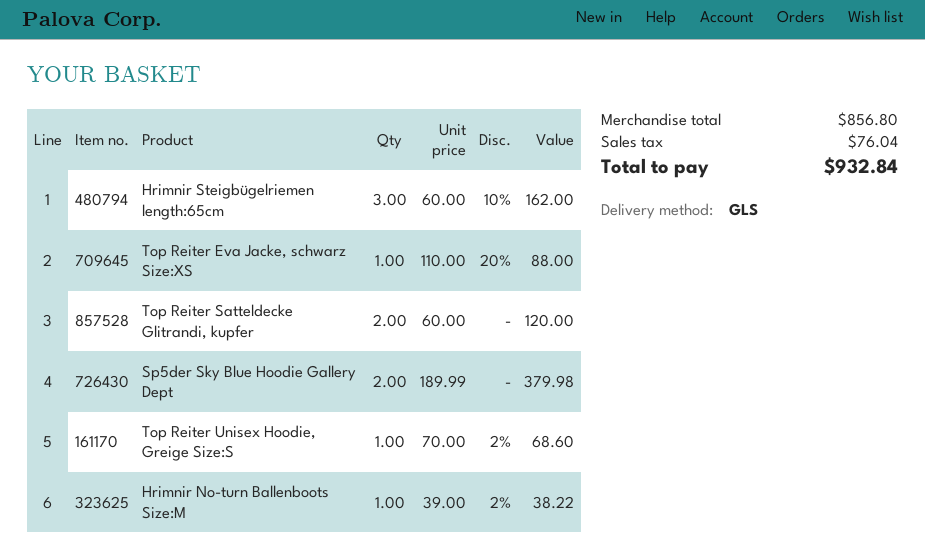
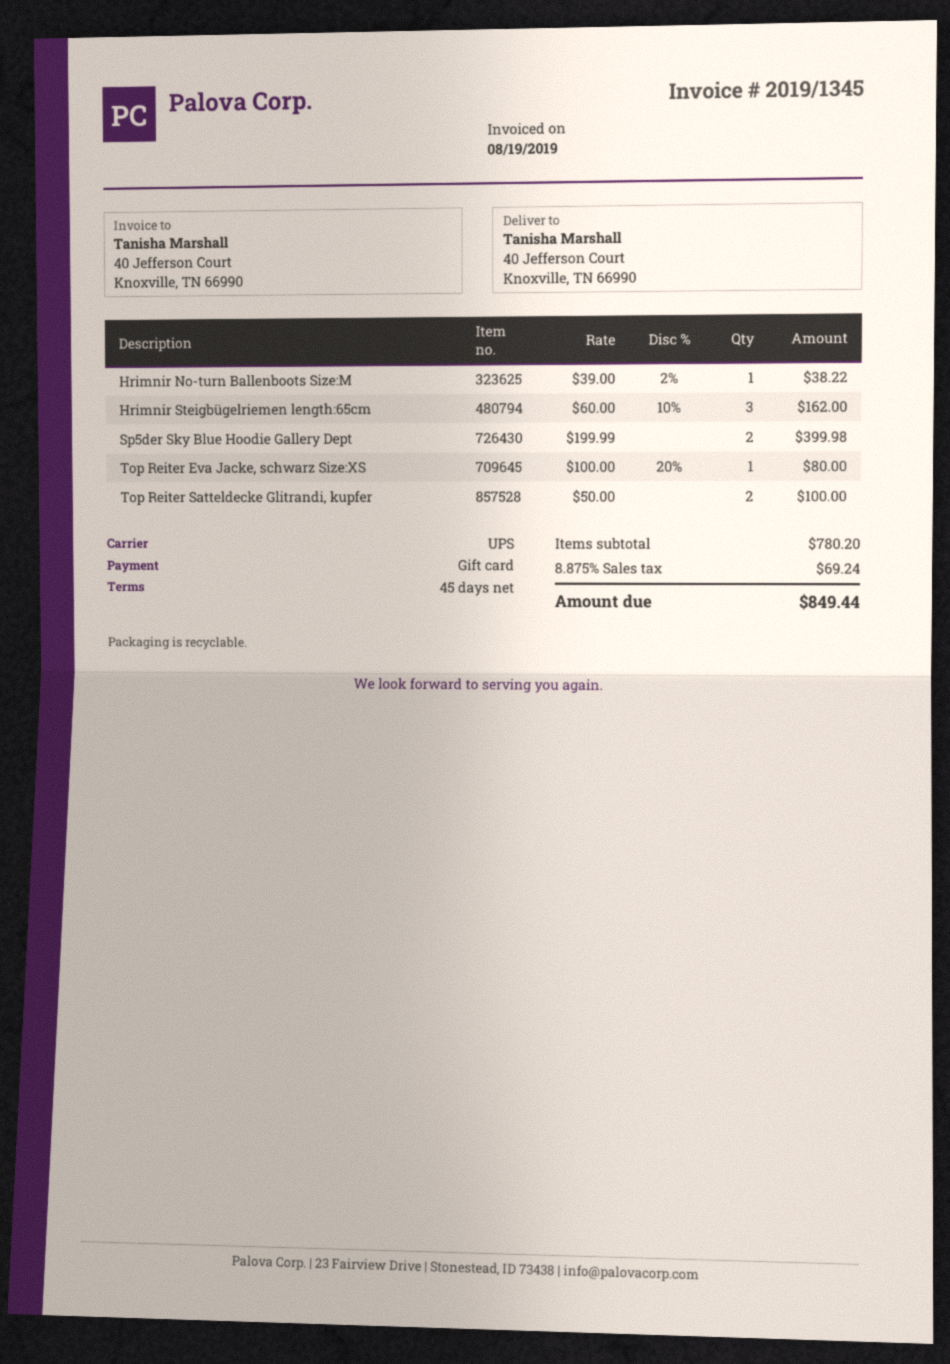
shipping method: GLS -> UPS
Top Reiter Eva Jacke, schwarz Size:XS: 1 x 110.00 - 20% = 88.00 -> 1 x 100.00 - 20% = 80.00
Top Reiter Satteldecke Glitrandi, kupfer: 2 x 60.00 = 120.00 -> 2 x 50.00 = 100.00
Sp5der Sky Blue Hoodie Gallery Dept: 2 x 189.99 = 379.98 -> 2 x 199.99 = 399.98
Top Reiter Unisex Hoodie, Greige Size:S: 1 x 70.00 - 2% = 68.60 -> none
subtotal: 856.80 -> 780.20
tax: 76.04 -> 69.24
total: 932.84 -> 849.44

